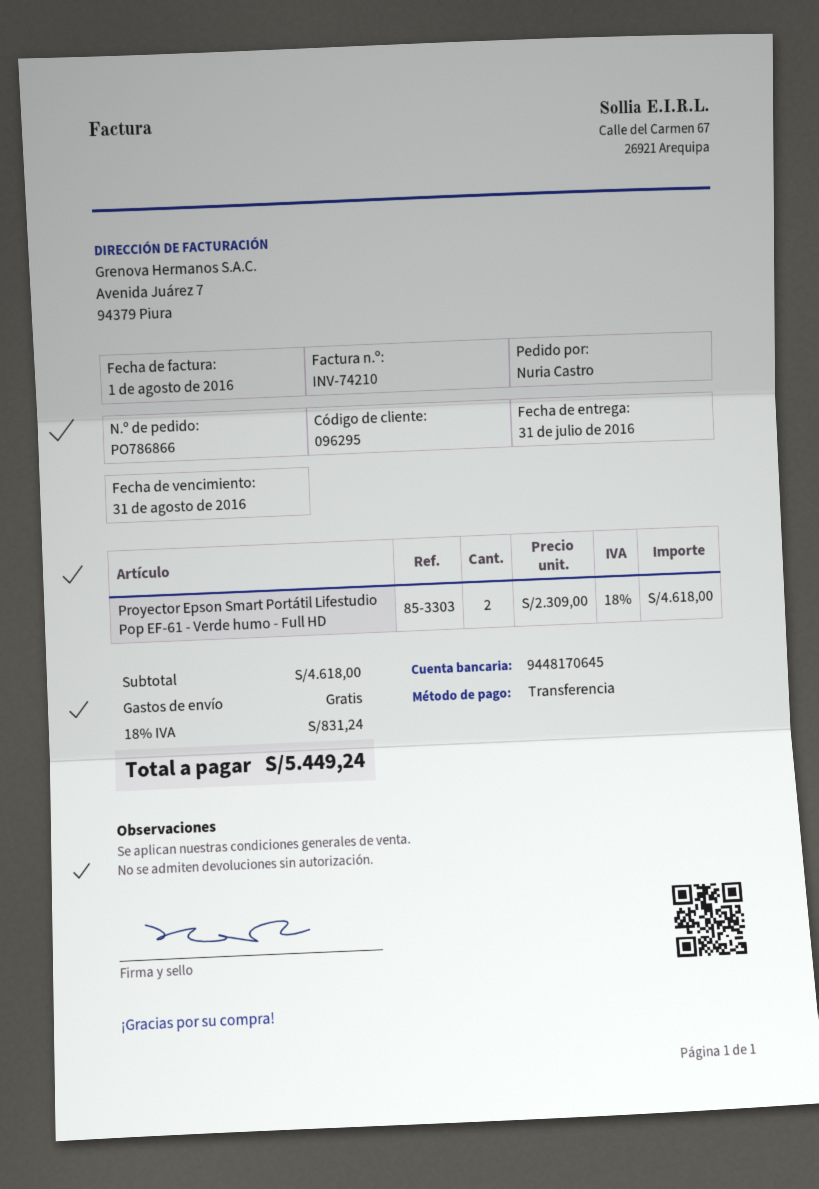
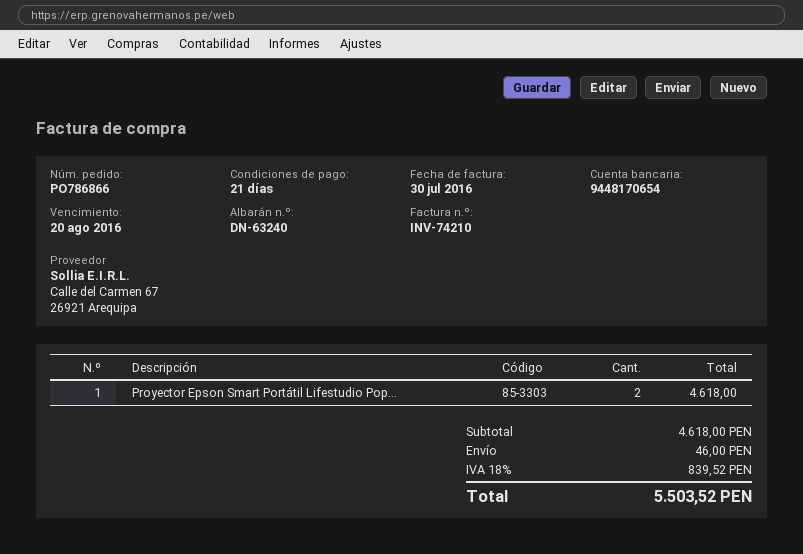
invoice date: 2016-08-01 -> 2016-07-30
due date: 2016-08-31 -> 2016-08-20
bank account: 9448170645 -> 9448170654
shipping: 0.00 -> 46.00
tax: 18% = 831.24 -> 18% = 839.52
total: 5449.24 -> 5503.52

